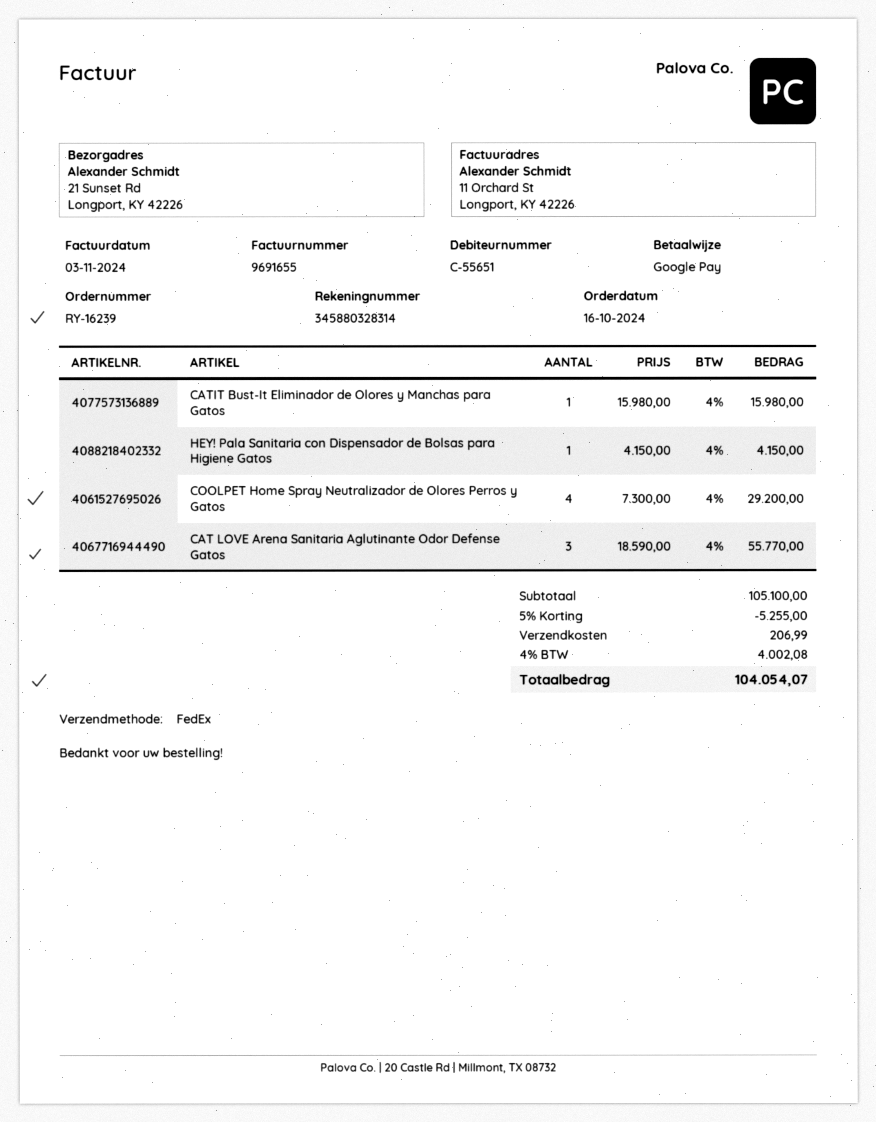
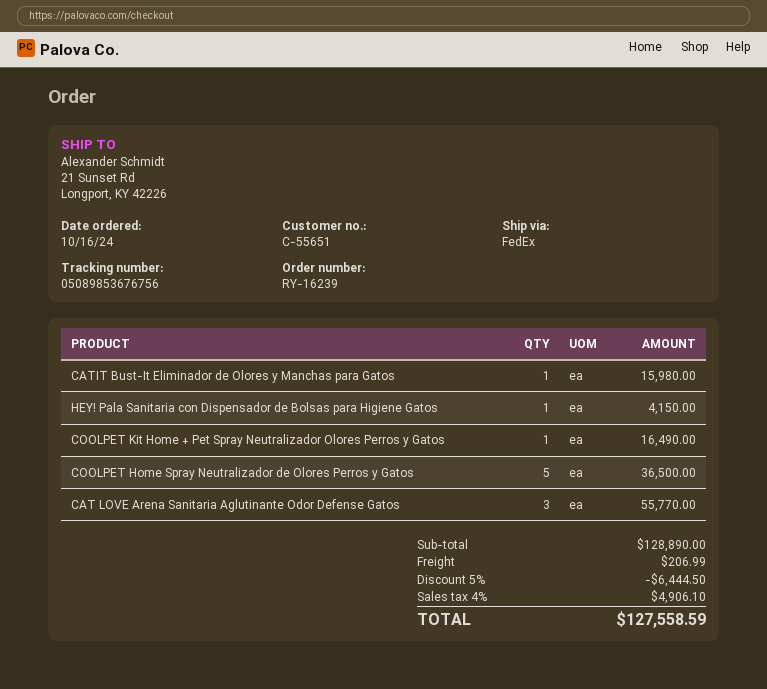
COOLPET Home Spray Neutralizador de Olores Perros y Gatos: 4 for 29200.00 -> 5 for 36500.00
COOLPET Kit Home + Pet Spray Neutralizador Olores Perros y Gatos: none -> 1 for 16490.00
subtotal: 105100.00 -> 128890.00
discount: 5% = 5255.00 -> 5% = 6444.50
tax: 4% = 4002.08 -> 4% = 4906.10
total: 104054.07 -> 127558.59

